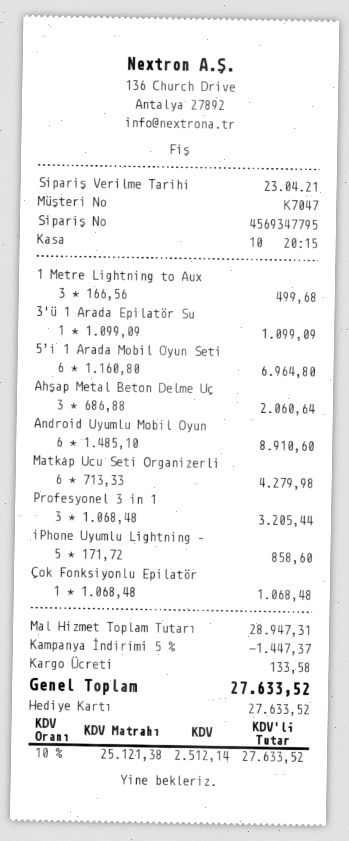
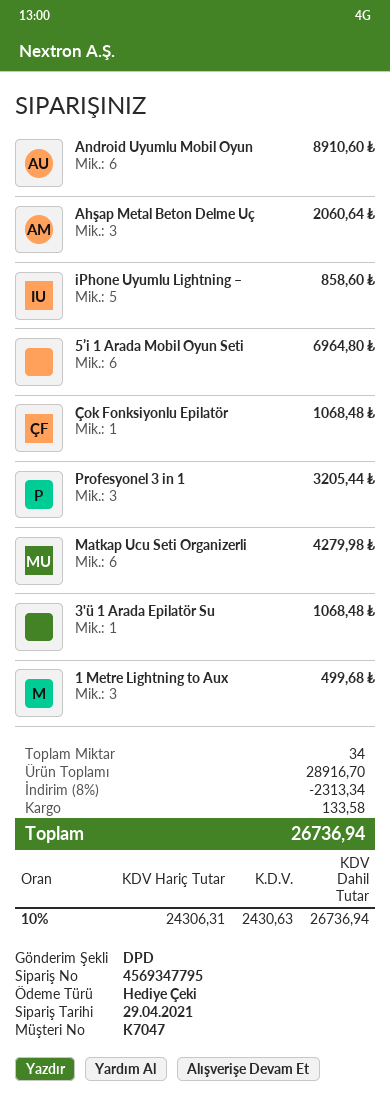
order date: 2021-04-23 -> 2021-04-29
3'ü 1 Arada Epilatör Su: 1 for 1099.09 -> 1 for 1068.48
subtotal: 28947.31 -> 28916.70
discount: 5% = 1447.37 -> 8% = 2313.34
net: 25121.38 -> 24306.31
tax: 10% = 2512.14 -> 10% = 2430.63
total: 27633.52 -> 26736.94

